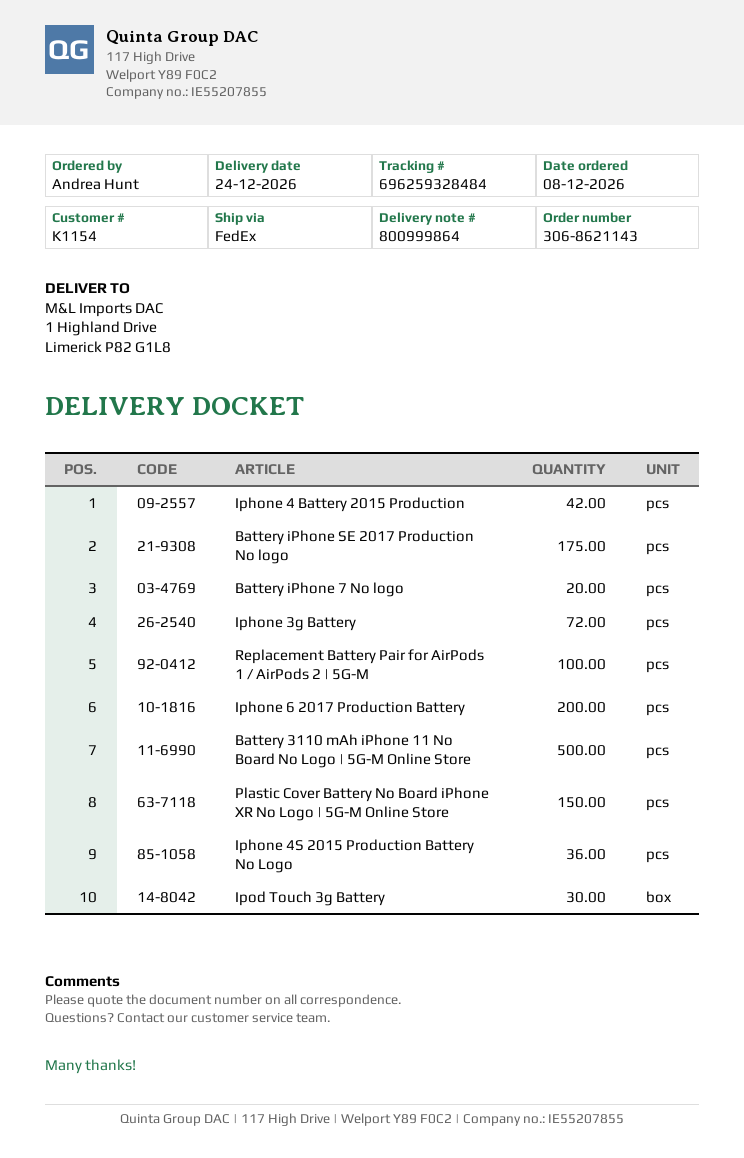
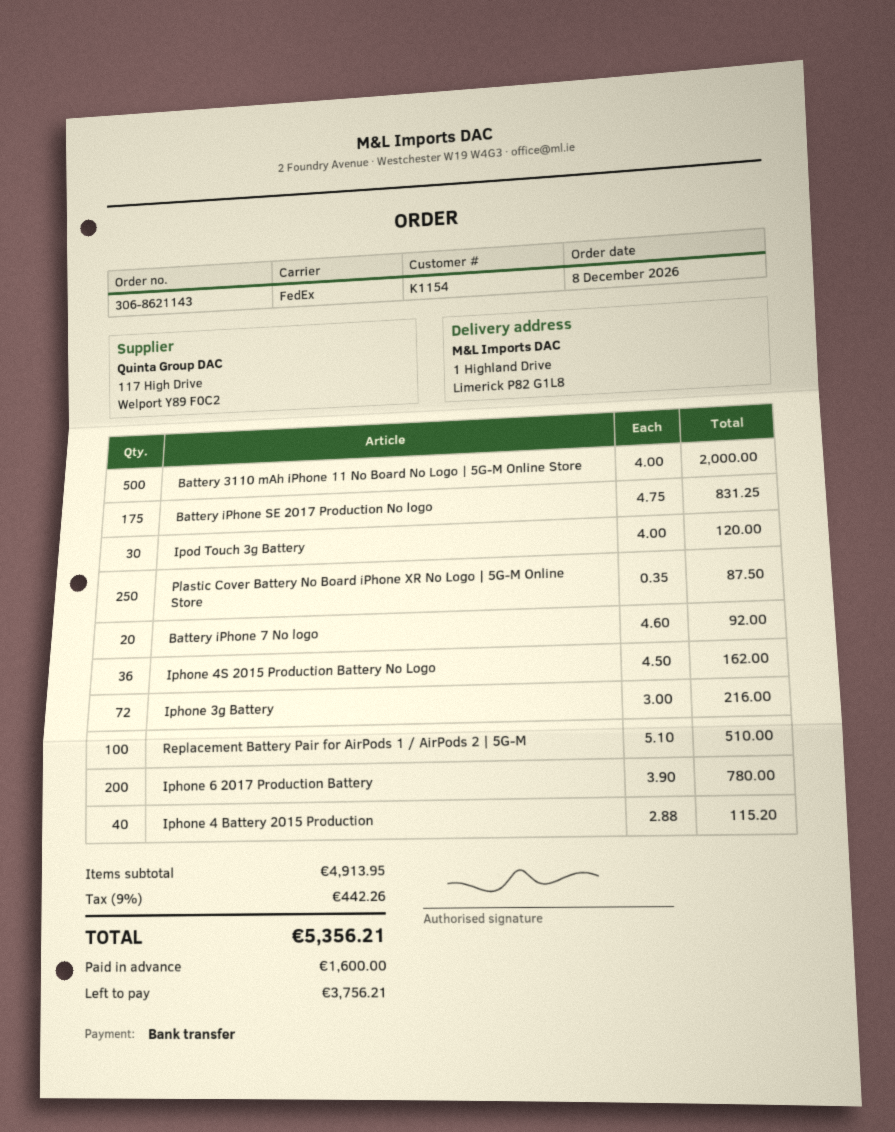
Iphone 4 Battery 2015 Production: 42 -> 40
Plastic Cover Battery No Board iPhone XR No Logo | 5G-M Online Store: 150 -> 250

